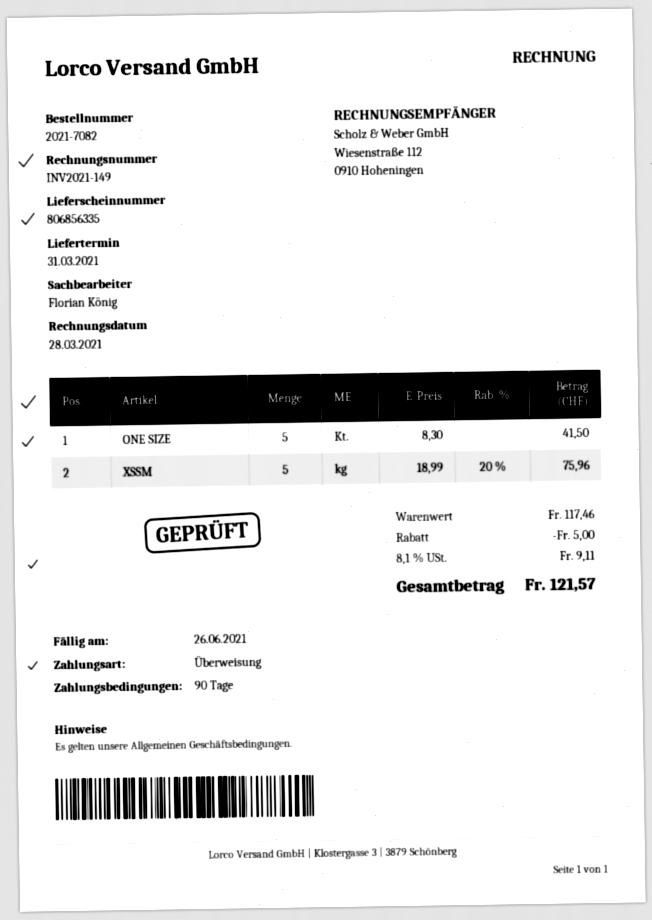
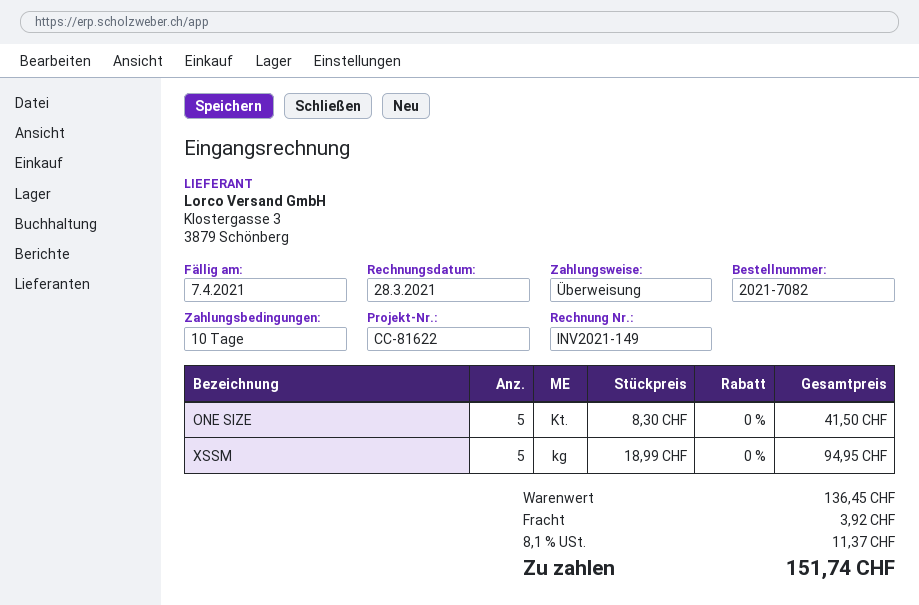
payment terms: 90 days -> 10 days
due date: 2021-06-26 -> 2021-04-07
XSSM: 5 x 18.99 - 20% = 75.96 -> 5 x 18.99 = 94.95
subtotal: 117.46 -> 136.45
discount: 5.00 -> none
shipping: none -> 3.92
tax: 8.1% = 9.11 -> 8.1% = 11.37
total: 121.57 -> 151.74

